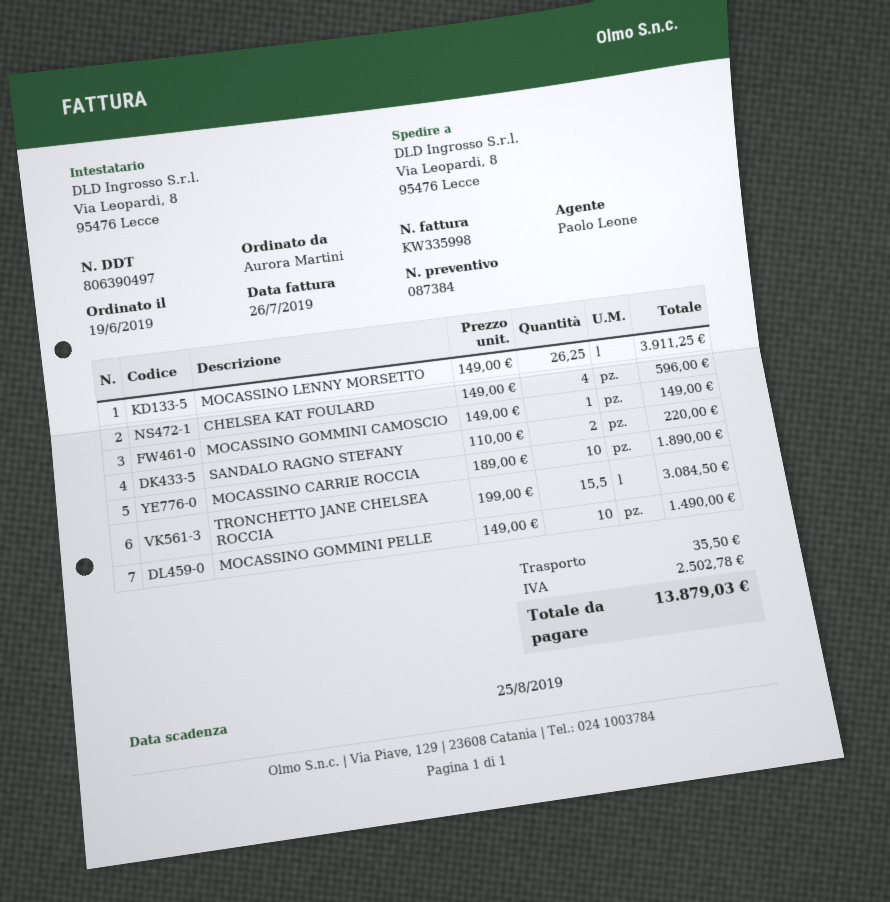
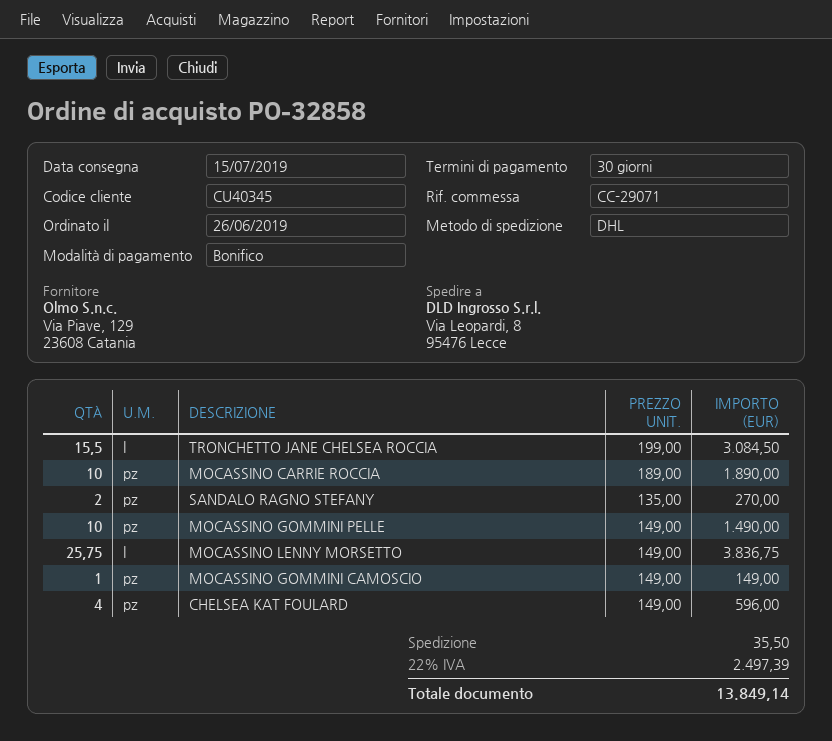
order date: 2019-06-19 -> 2019-06-26
MOCASSINO LENNY MORSETTO: 26.25 x 149.00 = 3911.25 -> 25.75 x 149.00 = 3836.75
SANDALO RAGNO STEFANY: 2 x 110.00 = 220.00 -> 2 x 135.00 = 270.00
tax: 2502.78 -> 2497.39
total: 13879.03 -> 13849.14

